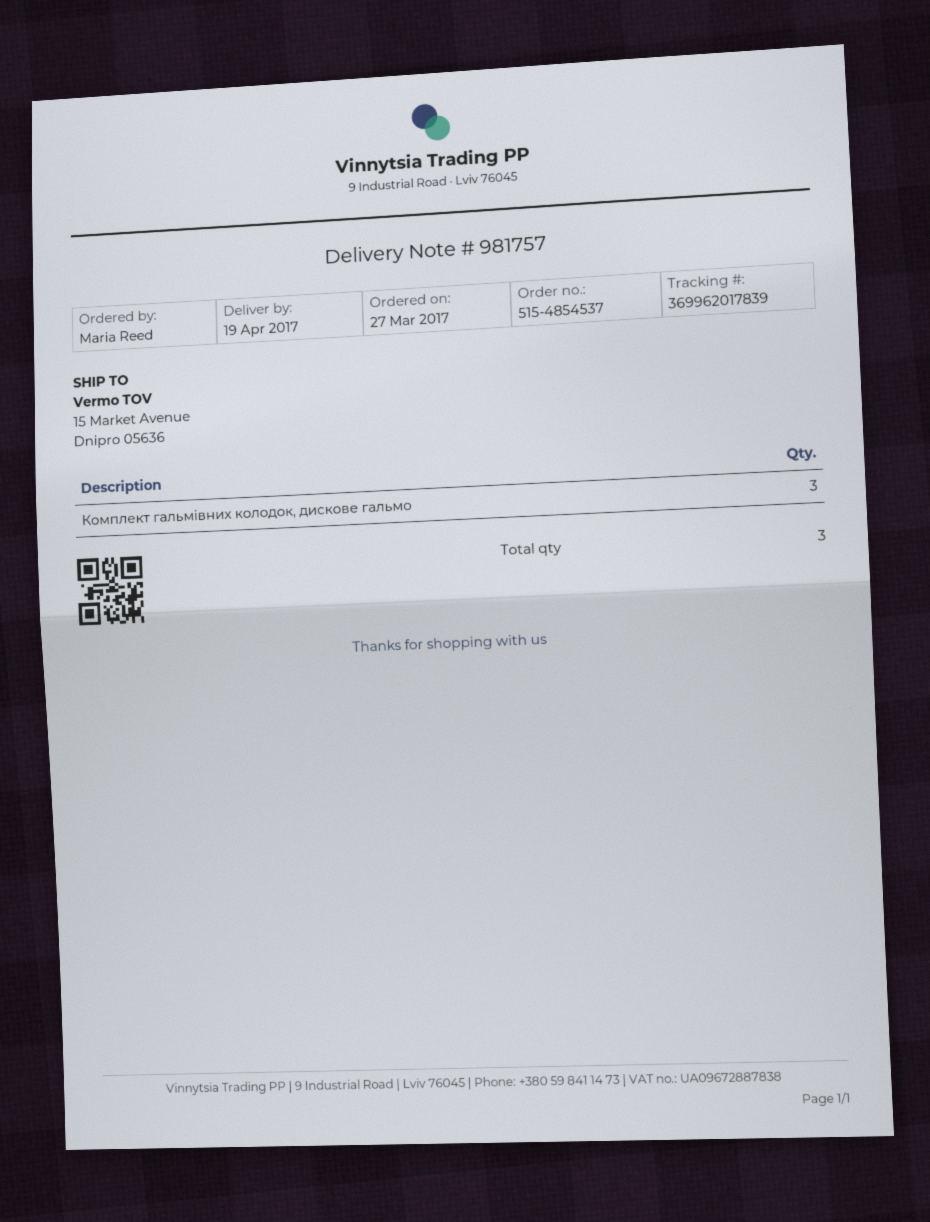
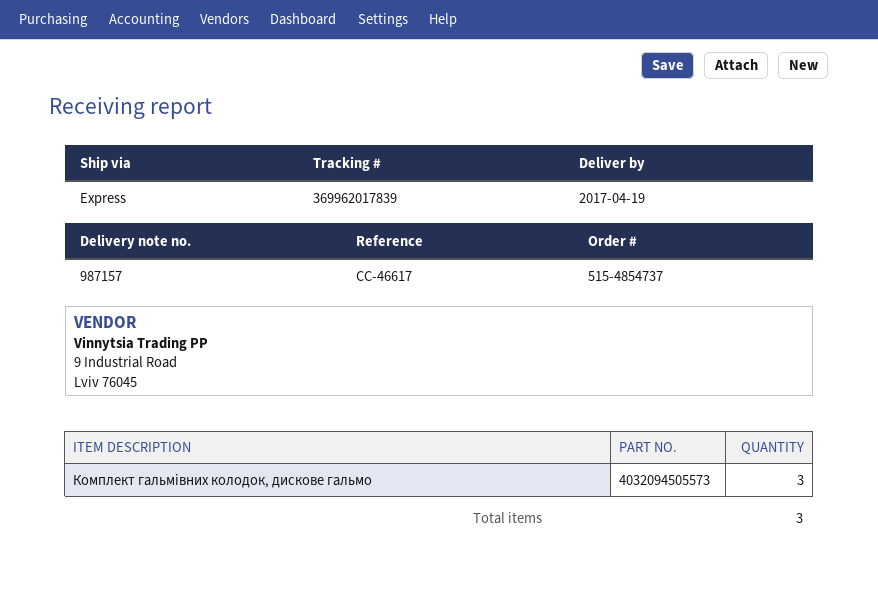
order number: 515-4854537 -> 515-4854737
delivery note number: 981757 -> 987157

